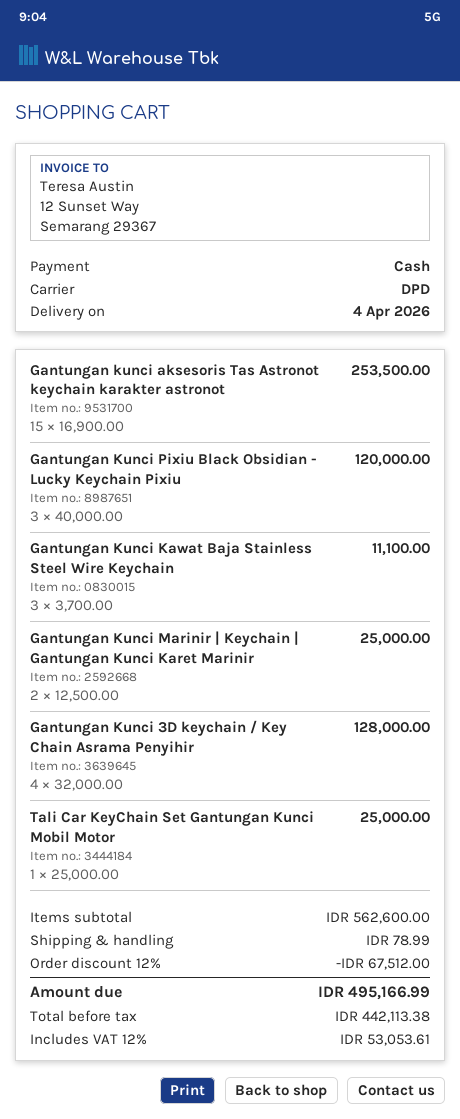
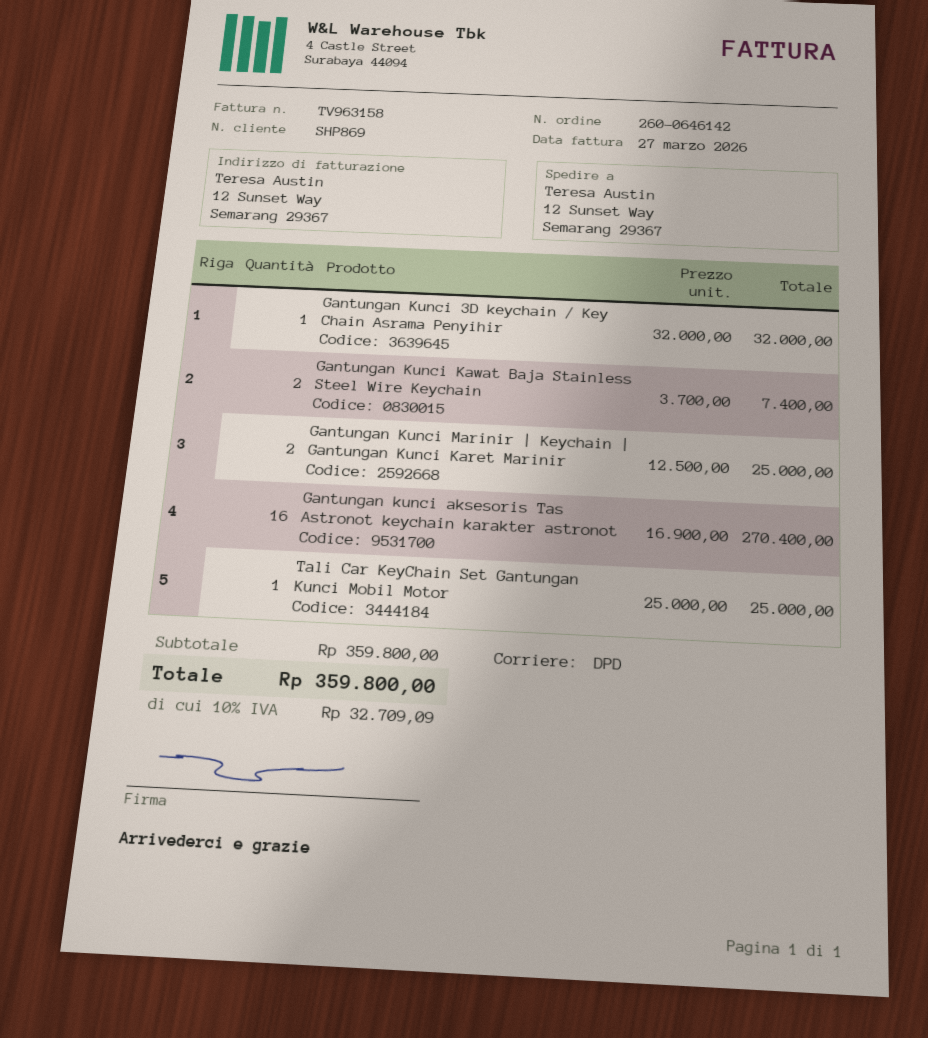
Gantungan kunci aksesoris Tas Astronot keychain karakter astronot: 15 x 16900.00 = 253500.00 -> 16 x 16900.00 = 270400.00
Gantungan Kunci Pixiu Black Obsidian - Lucky Keychain Pixiu: 3 x 40000.00 = 120000.00 -> none
Gantungan Kunci Kawat Baja Stainless Steel Wire Keychain: 3 x 3700.00 = 11100.00 -> 2 x 3700.00 = 7400.00
Gantungan Kunci 3D keychain / Key Chain Asrama Penyihir: 4 x 32000.00 = 128000.00 -> 1 x 32000.00 = 32000.00
subtotal: 562600.00 -> 359800.00
discount: 12% = 67512.00 -> none
shipping: 78.99 -> none
tax: 12% = 53053.61 -> 10% = 32709.09
total: 495166.99 -> 359800.00

